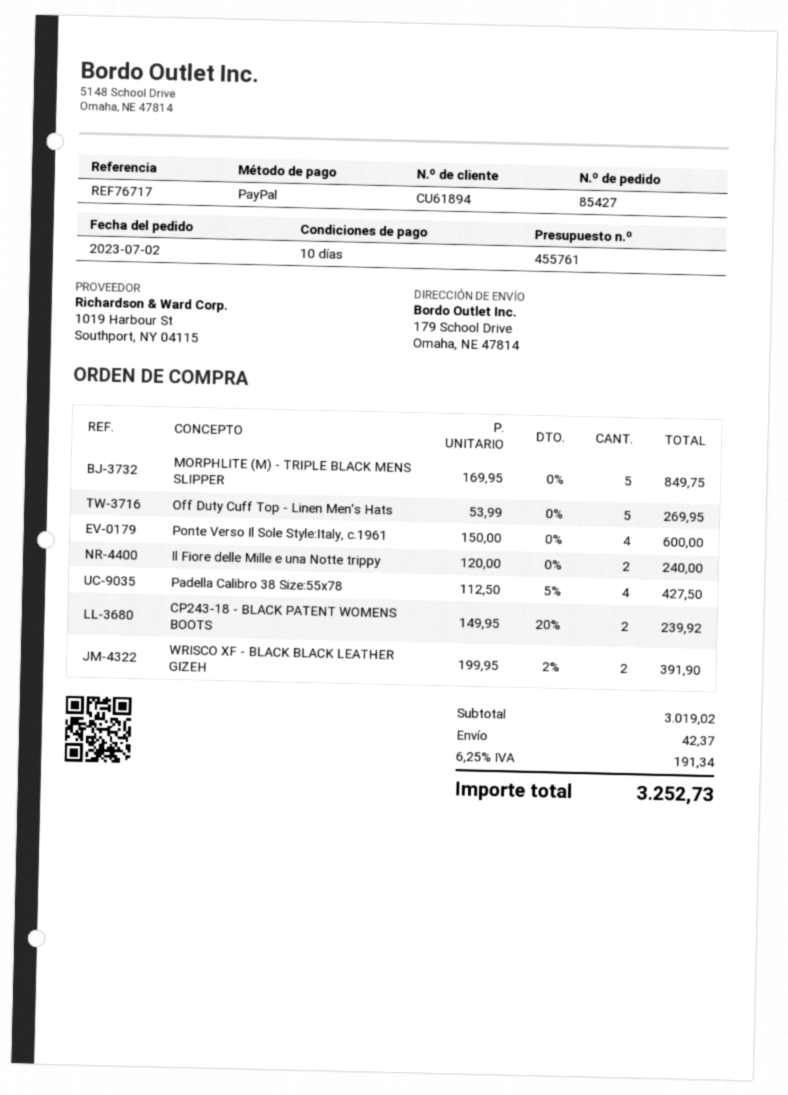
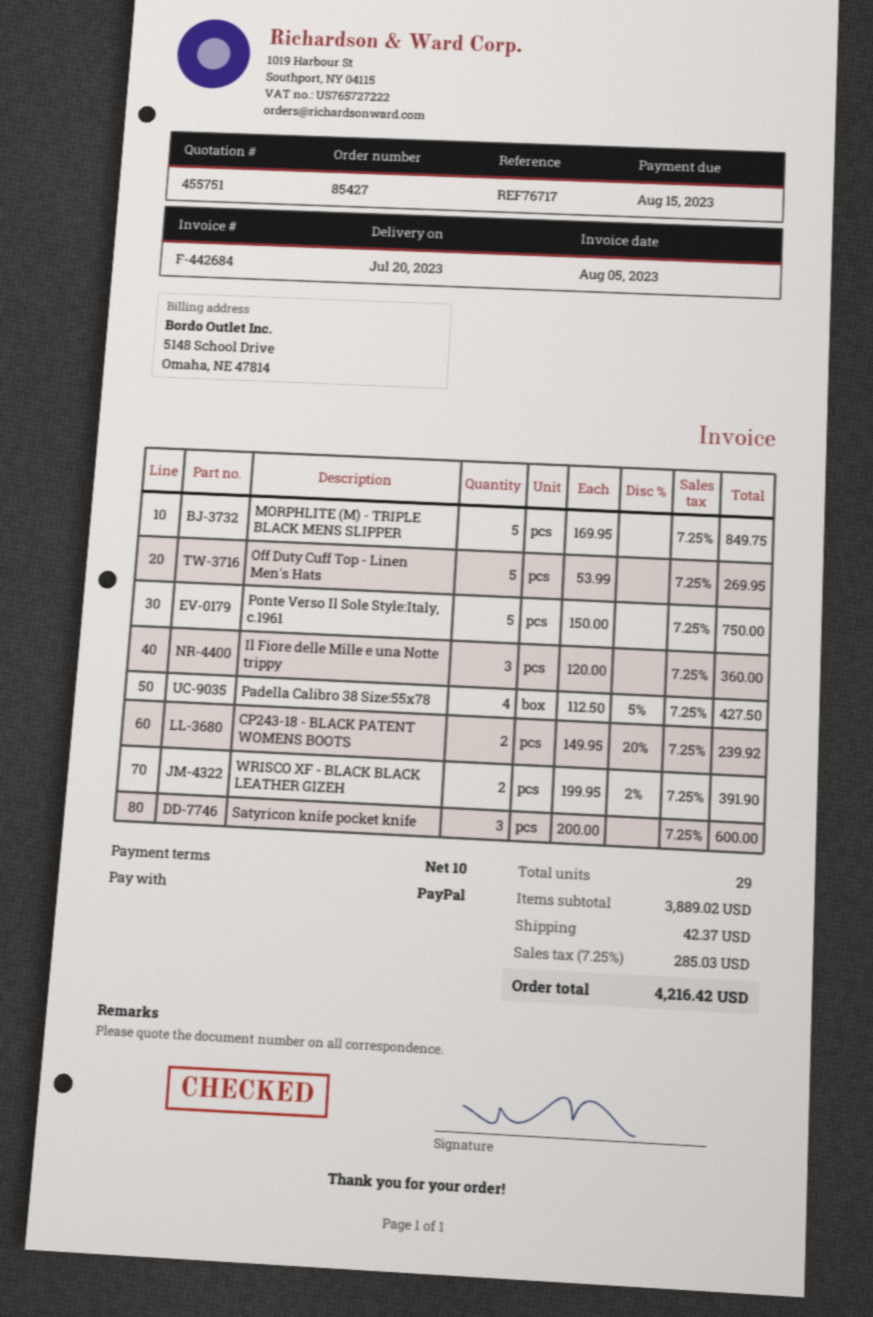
quote number: 455761 -> 455751
Ponte Verso Il Sole Style:Italy, c.1961: 4 x 150.00 = 600.00 -> 5 x 150.00 = 750.00
Il Fiore delle Mille e una Notte trippy: 2 x 120.00 = 240.00 -> 3 x 120.00 = 360.00
Satyricon knife pocket knife: none -> 3 x 200.00 = 600.00
subtotal: 3019.02 -> 3889.02
tax: 6.25% = 191.34 -> 7.25% = 285.03
total: 3252.73 -> 4216.42

